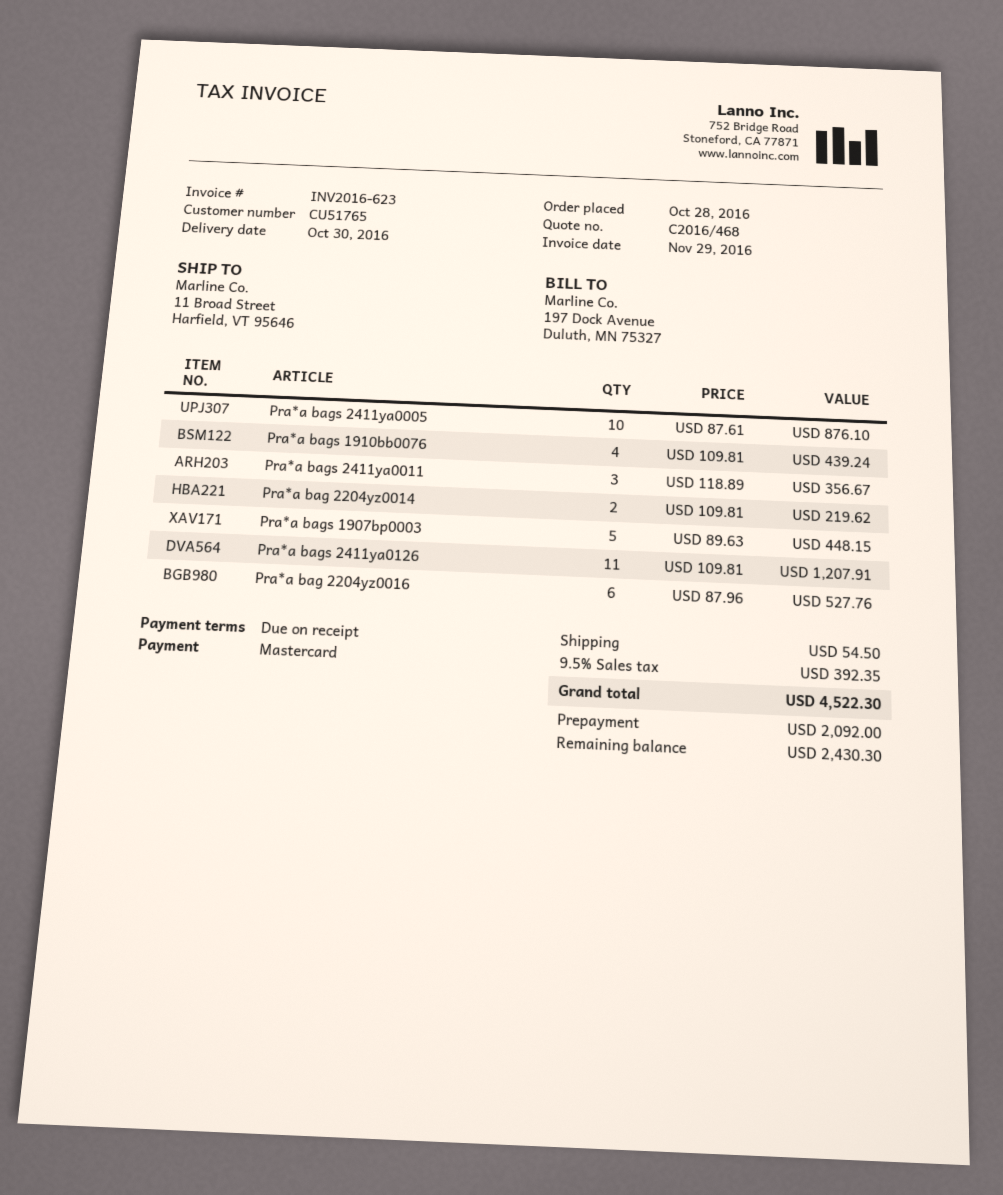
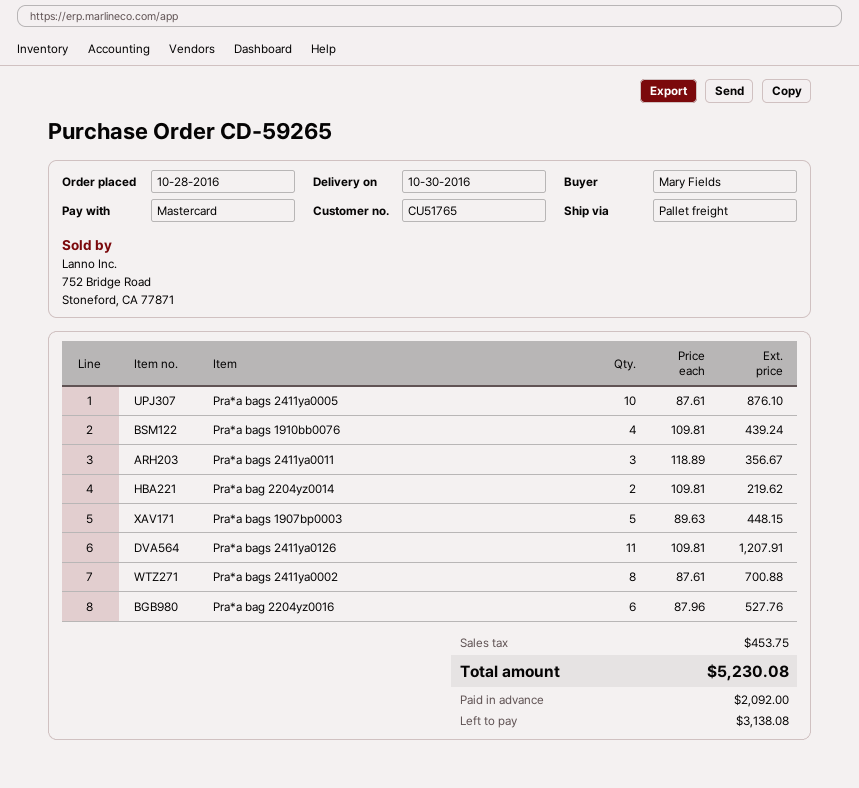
Pra*a bags 2411ya0002: none -> 8 x 87.61 = 700.88
shipping: 54.50 -> none
tax: 392.35 -> 453.75
total: 4522.30 -> 5230.08
balance: 2430.30 -> 3138.08

